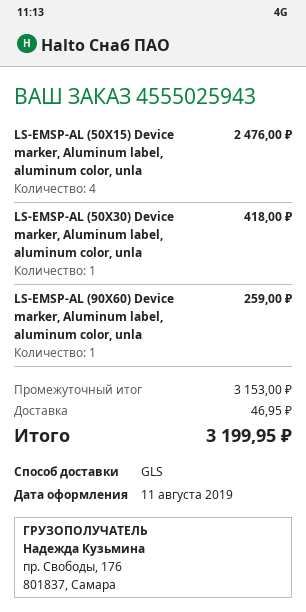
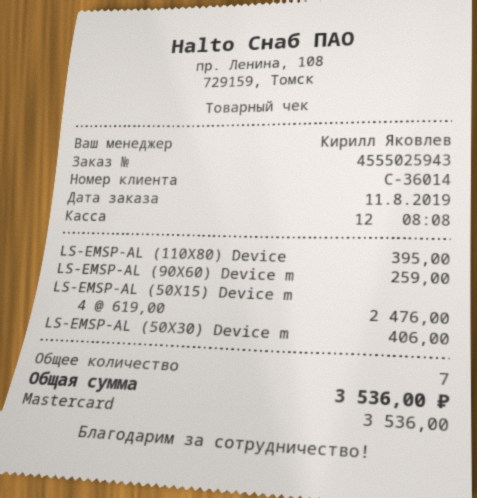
LS-EMSP-AL (50X30) Device marker, Aluminum label, aluminum color, unla: 1 for 418.00 -> 1 for 406.00
LS-EMSP-AL (110X80) Device: none -> 1 for 395.00
shipping: 46.95 -> none
total: 3199.95 -> 3536.00

